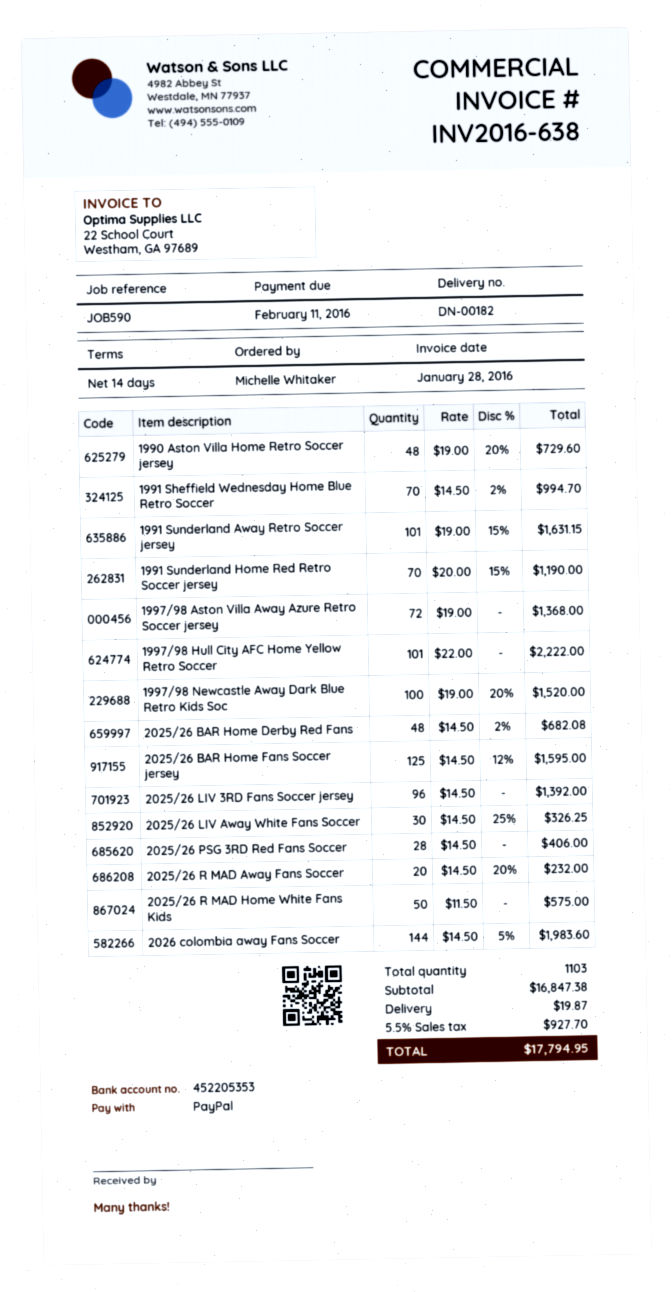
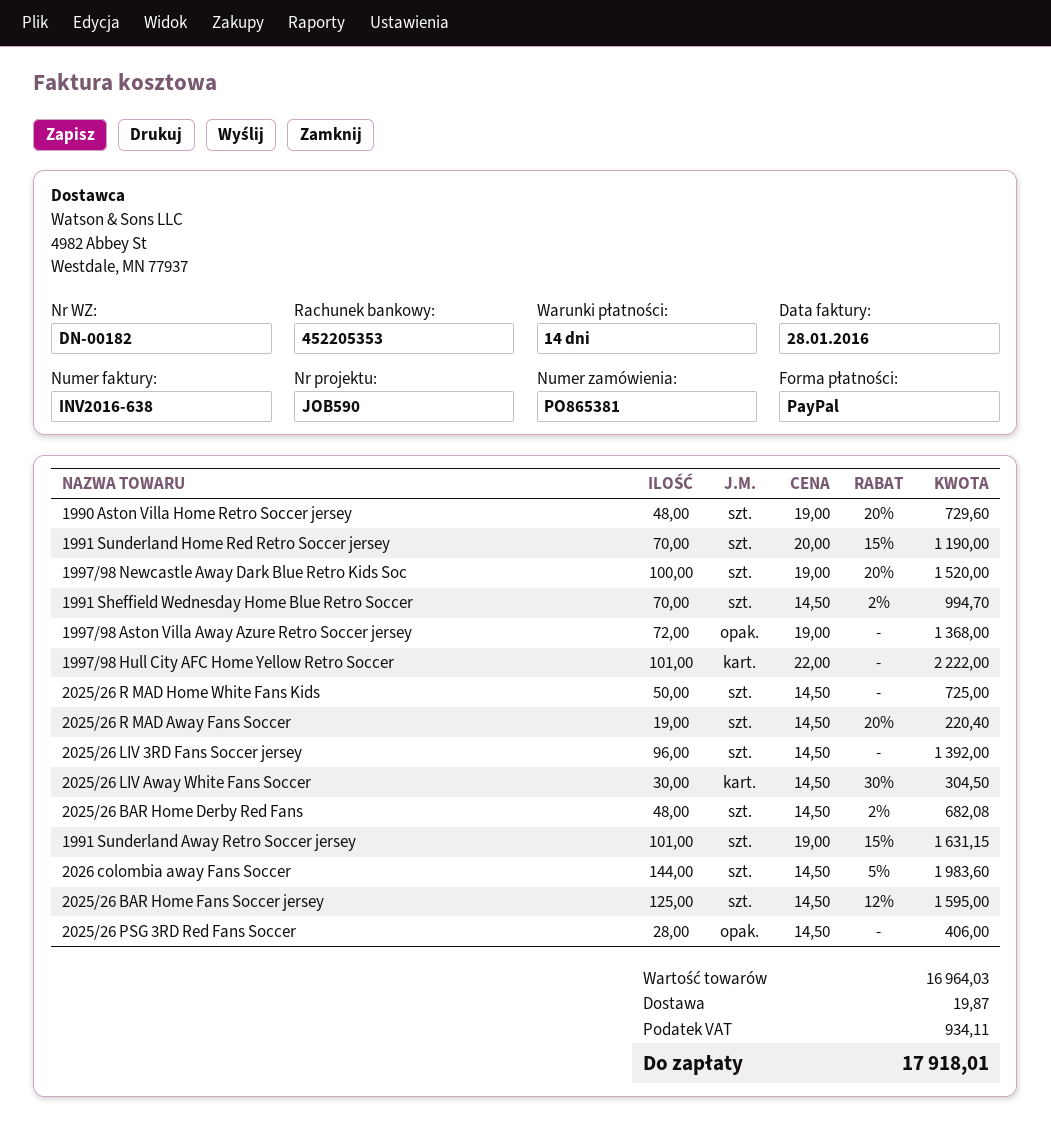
2025/26 LIV Away White Fans Soccer: 30 x 14.50 - 25% = 326.25 -> 30 x 14.50 - 30% = 304.50
2025/26 R MAD Away Fans Soccer: 20 x 14.50 - 20% = 232.00 -> 19 x 14.50 - 20% = 220.40
2025/26 R MAD Home White Fans Kids: 50 x 11.50 = 575.00 -> 50 x 14.50 = 725.00
subtotal: 16847.38 -> 16964.03
tax: 927.70 -> 934.11
total: 17794.95 -> 17918.01

